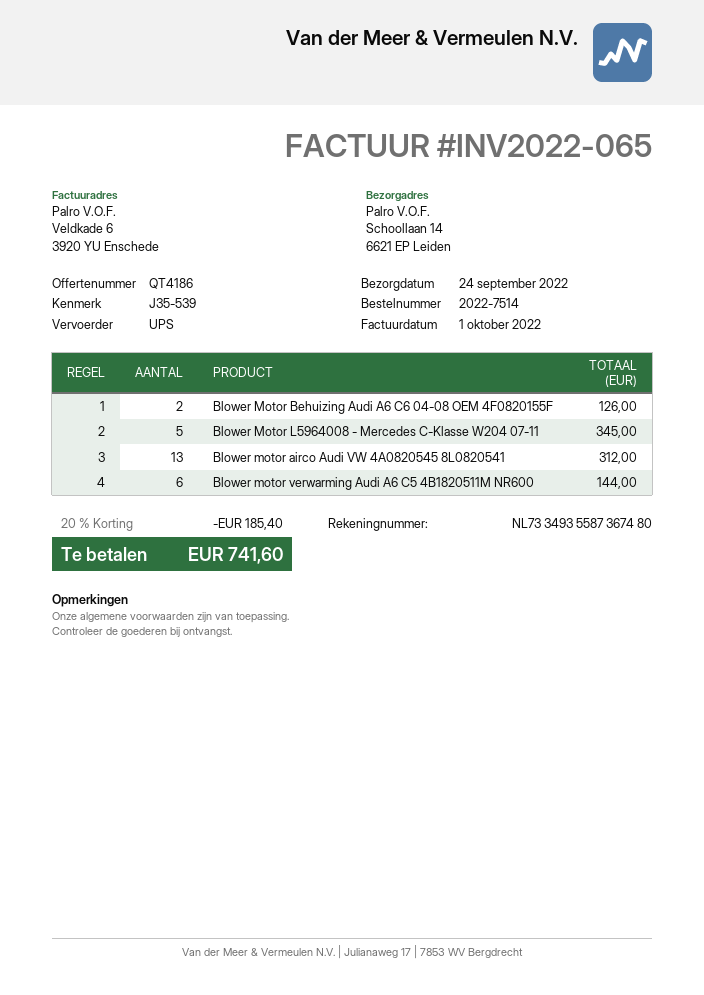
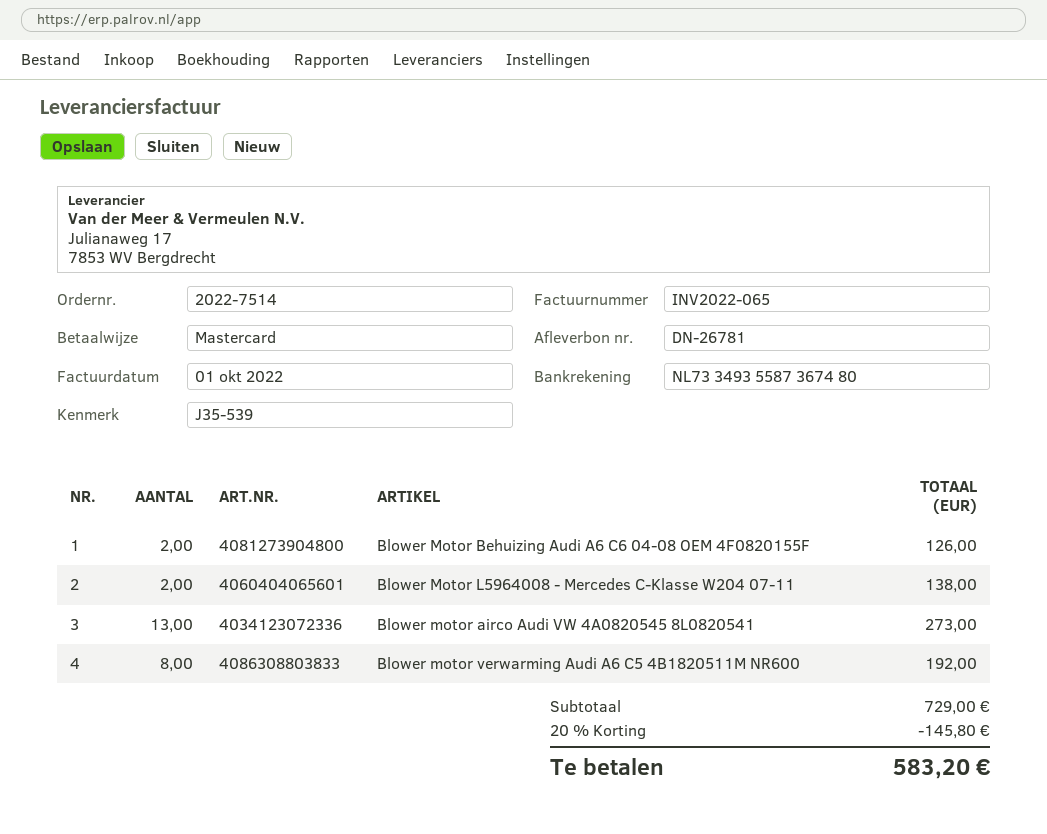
Blower Motor L5964008 - Mercedes C-Klasse W204 07-11: 5 for 345.00 -> 2 for 138.00
Blower motor airco Audi VW 4A0820545 8L0820541: 13 for 312.00 -> 13 for 273.00
Blower motor verwarming Audi A6 C5 4B1820511M NR600: 6 for 144.00 -> 8 for 192.00
discount: 20% = 185.40 -> 20% = 145.80
total: 741.60 -> 583.20

